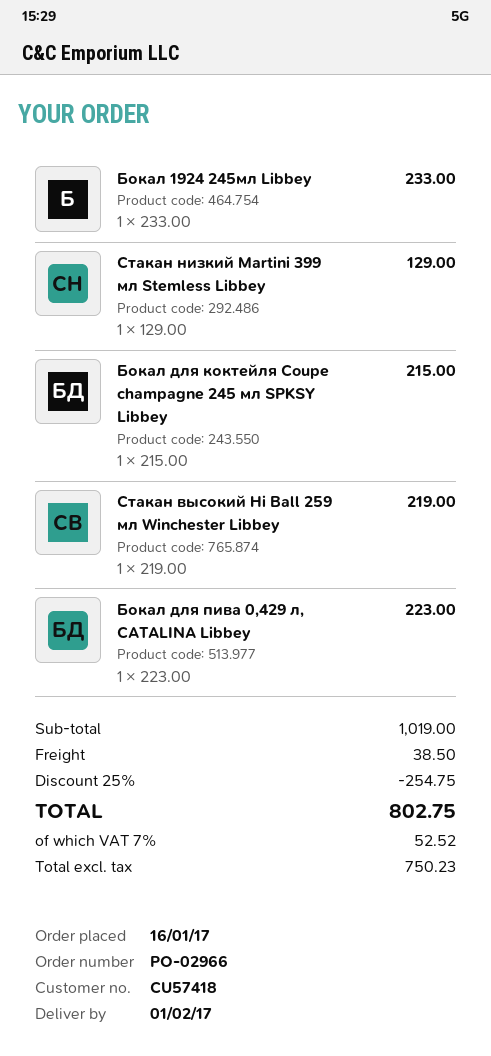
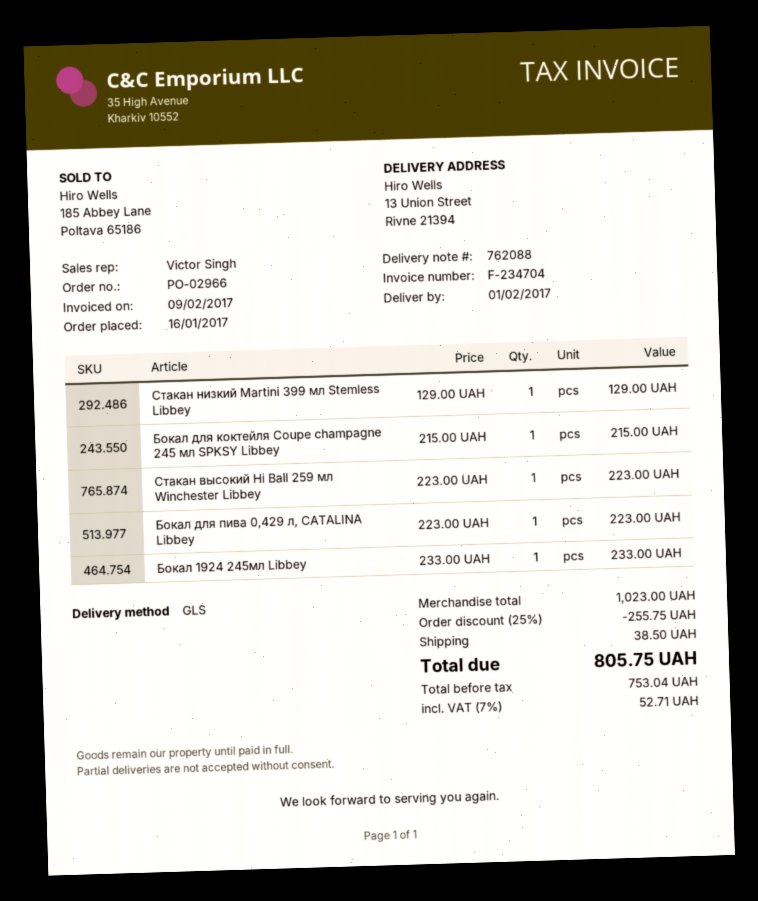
Стакан высокий Hi Ball 259 мл Winchester Libbey: 1 x 219.00 = 219.00 -> 1 x 223.00 = 223.00
subtotal: 1019.00 -> 1023.00
discount: 25% = 254.75 -> 25% = 255.75
net: 750.23 -> 753.04
tax: 7% = 52.52 -> 7% = 52.71
total: 802.75 -> 805.75

